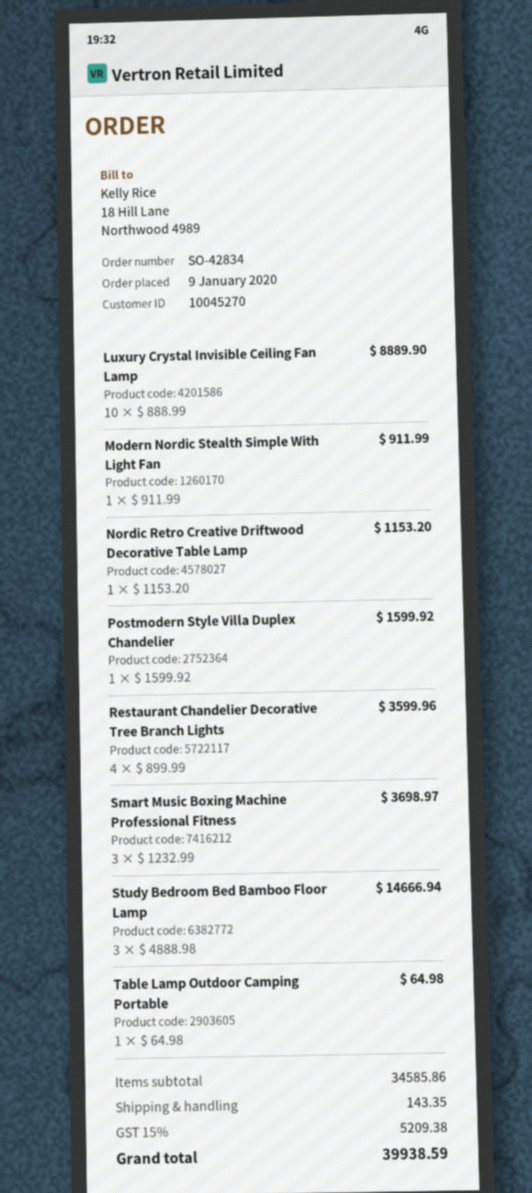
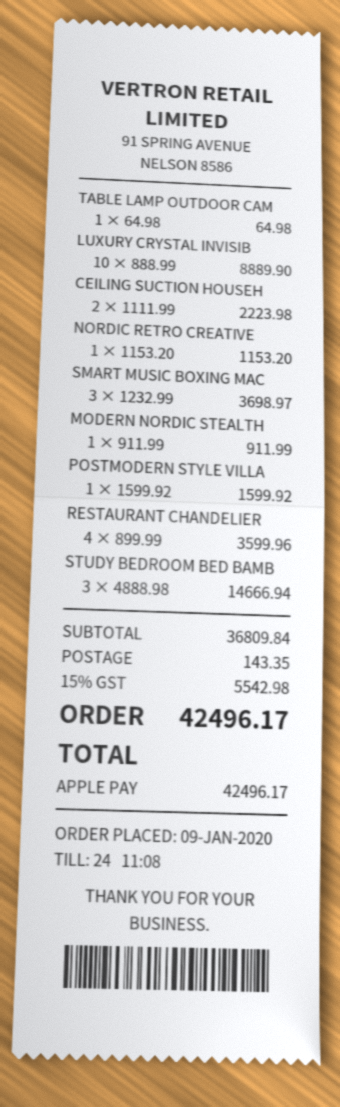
CEILING SUCTION HOUSEH: none -> 2 x 1111.99 = 2223.98
subtotal: 34585.86 -> 36809.84
tax: 15% = 5209.38 -> 15% = 5542.98
total: 39938.59 -> 42496.17

